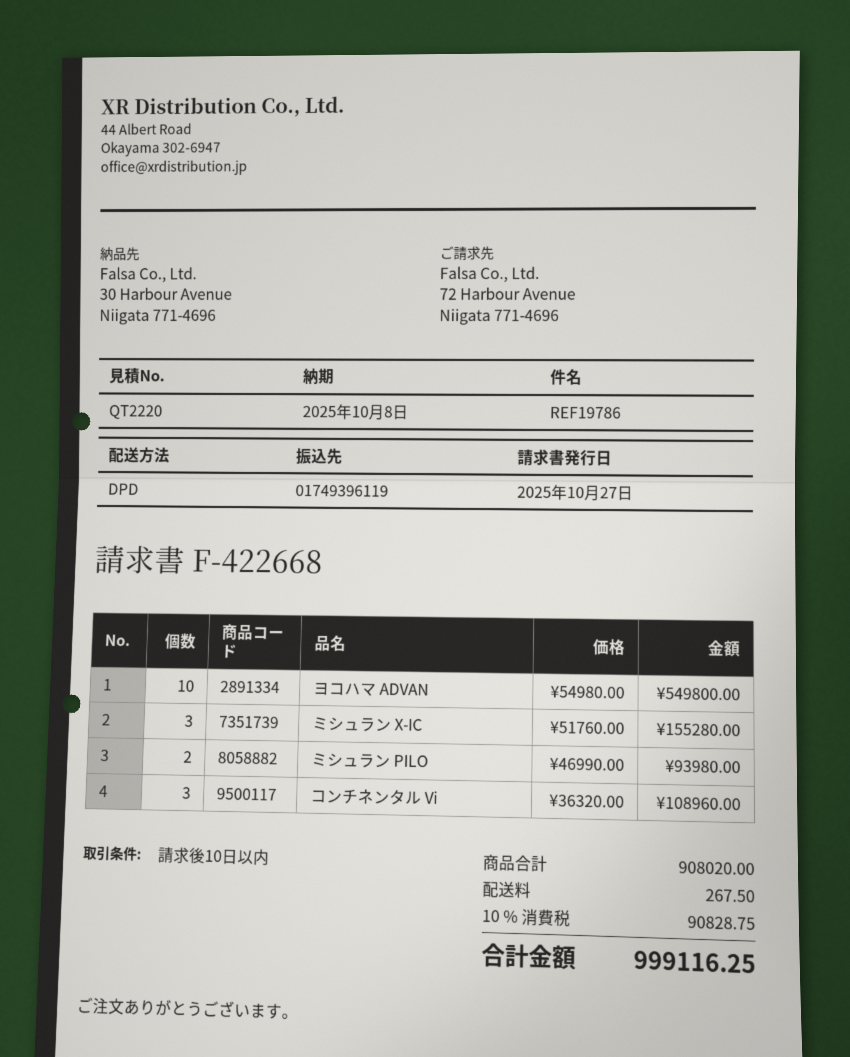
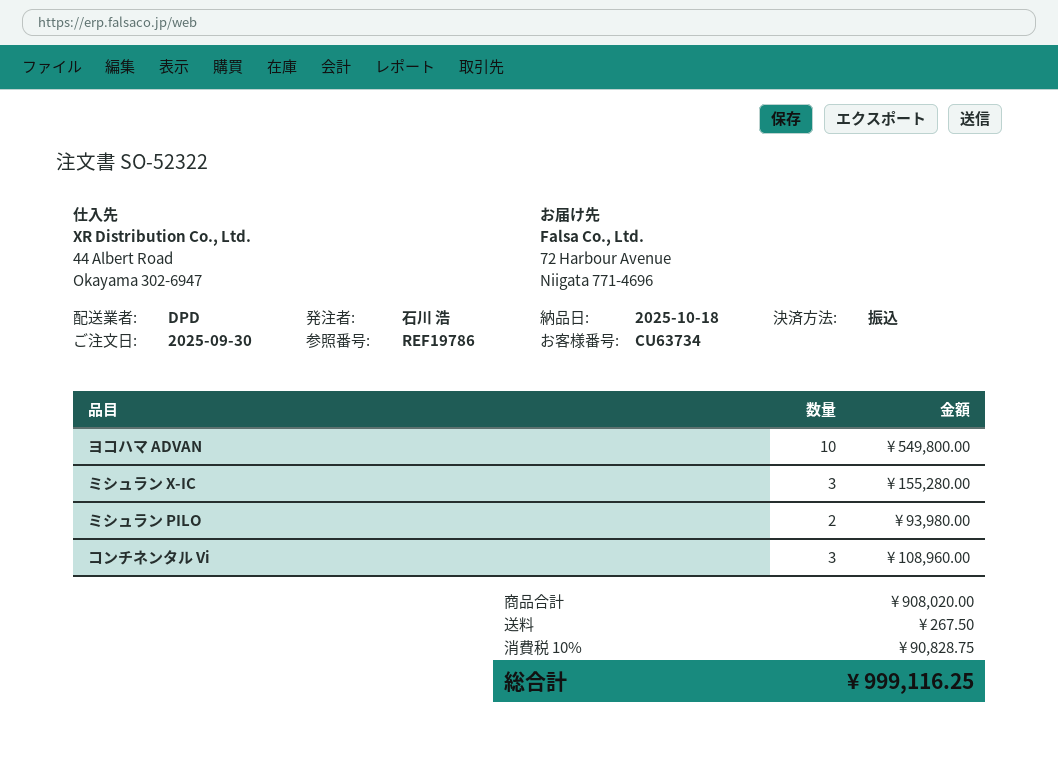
delivery date: 2025-10-08 -> 2025-10-18
ship to: 30 Harbour Avenue, Niigata 771-4696 -> 72 Harbour Avenue, Niigata 771-4696

